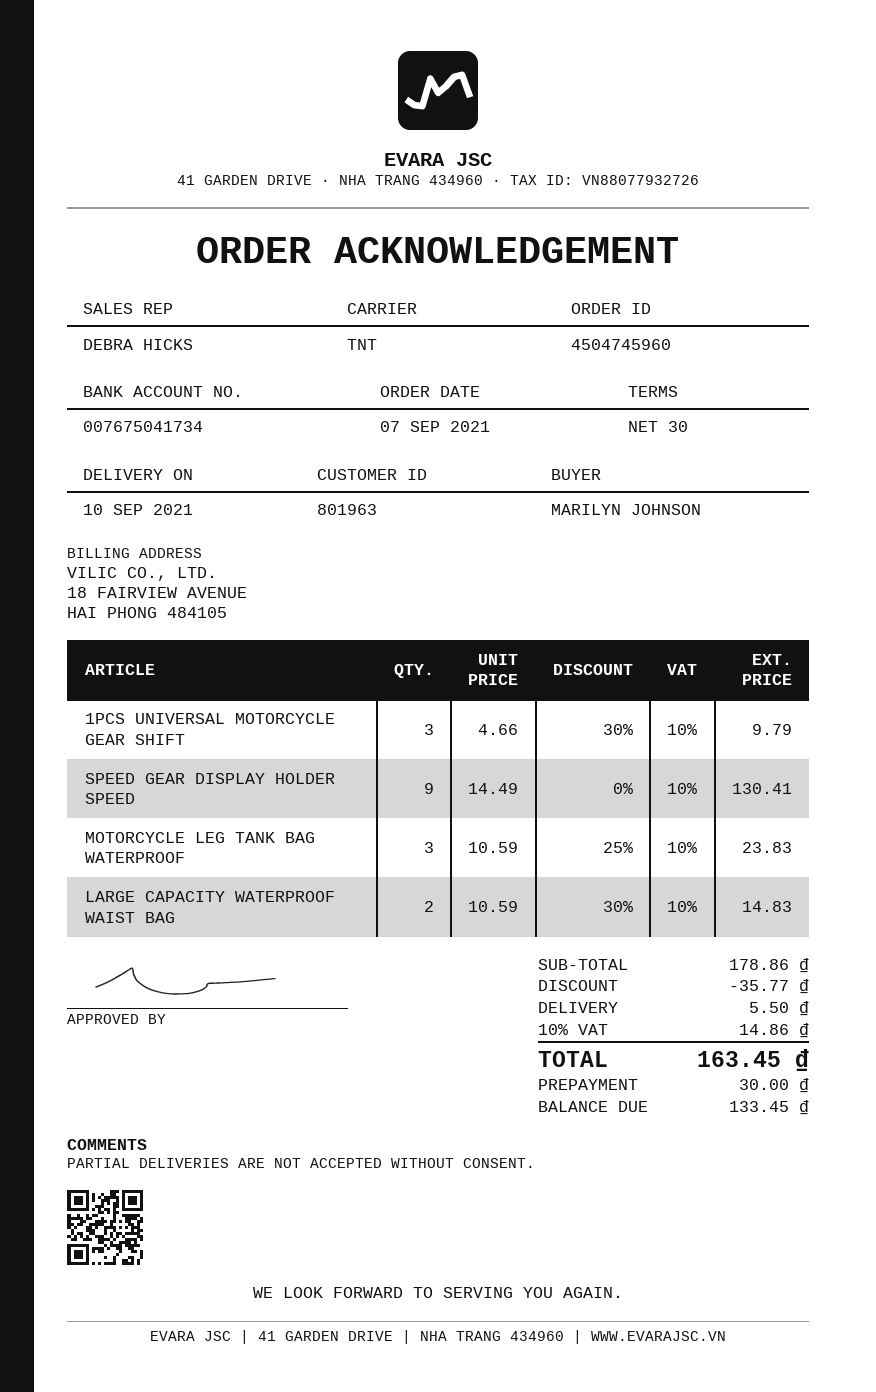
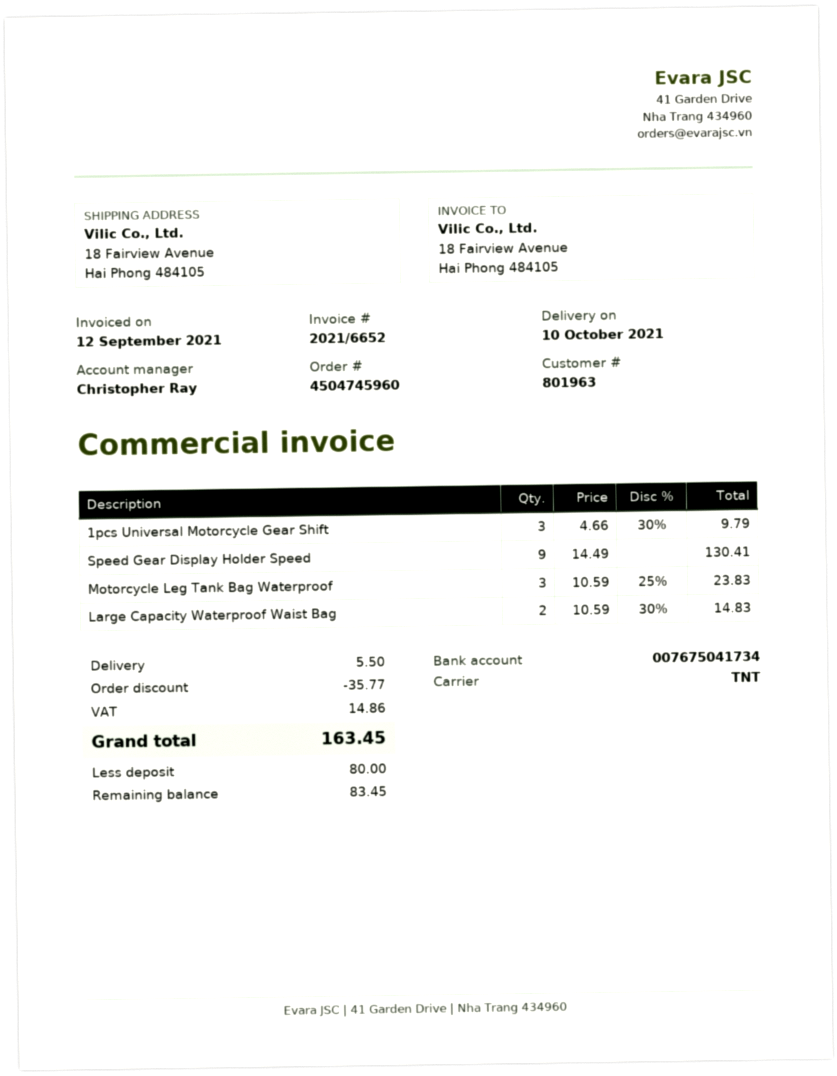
delivery date: 2021-09-10 -> 2021-10-10
sales rep: DEBRA HICKS -> Christopher Ray
deposit: 30.00 -> 80.00
balance: 133.45 -> 83.45

